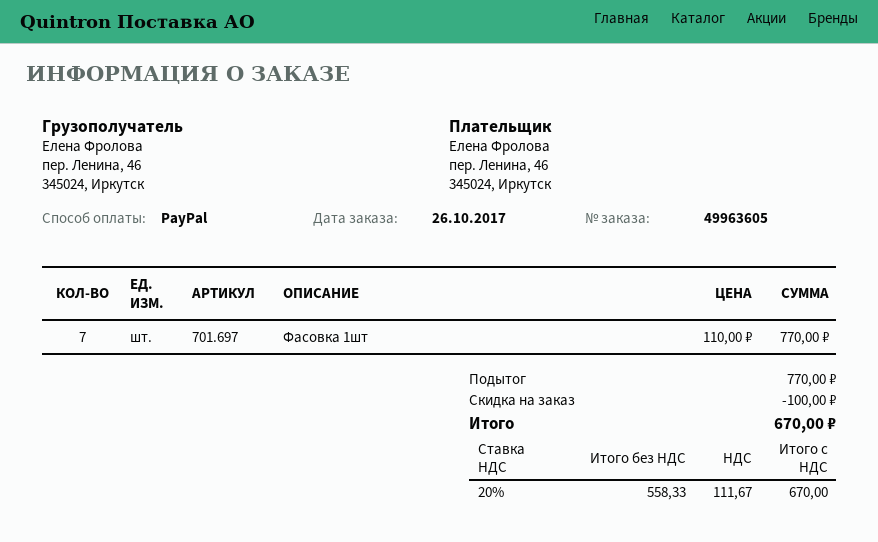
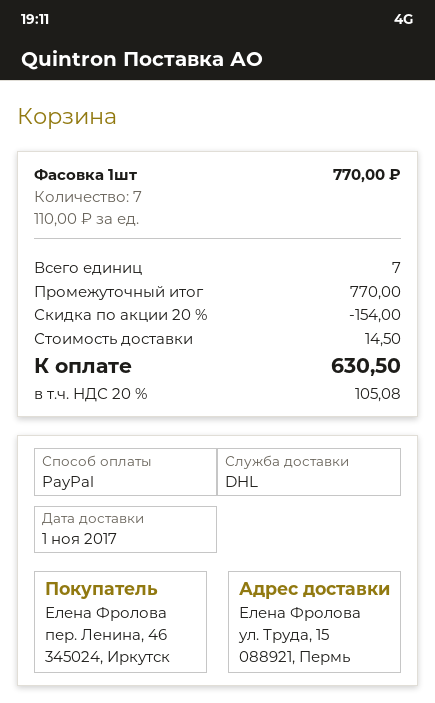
ship to: пер. Ленина, 46, 345024, Иркутск -> ул. Труда, 15, 088921, Пермь
discount: 100.00 -> 154.00
shipping: none -> 14.50
tax: 20% = 111.67 -> 20% = 105.08
total: 670.00 -> 630.50

